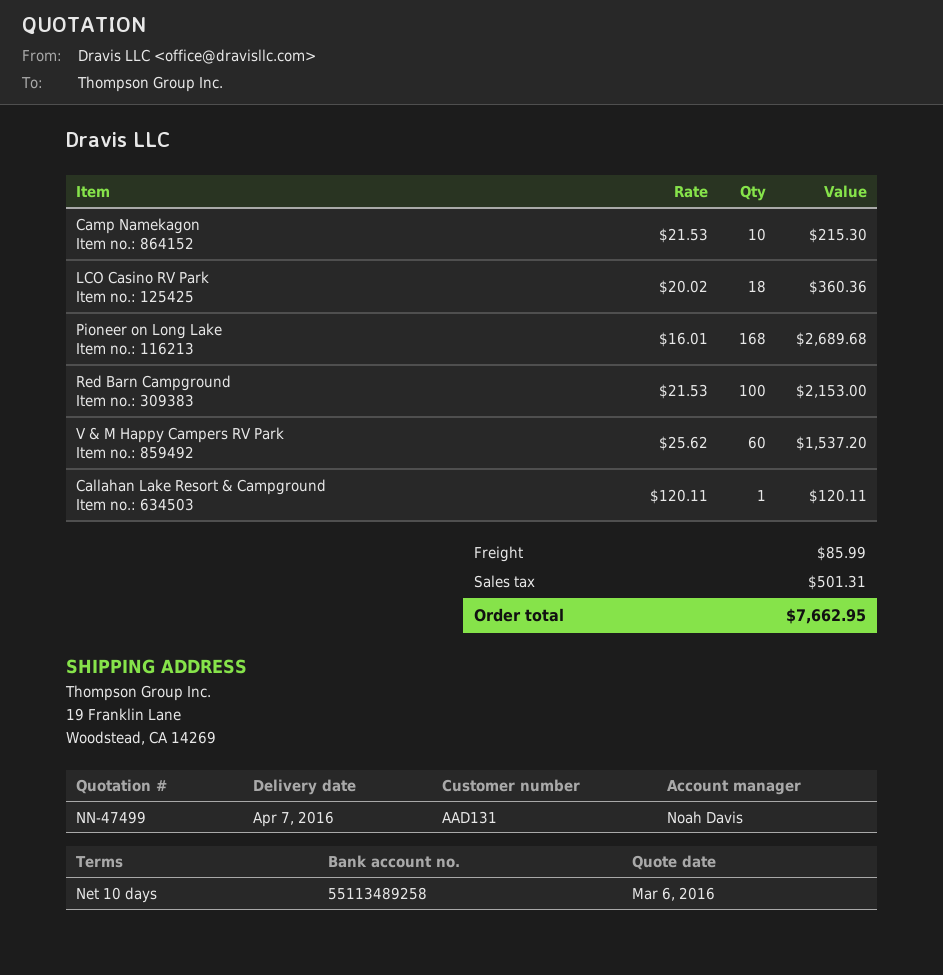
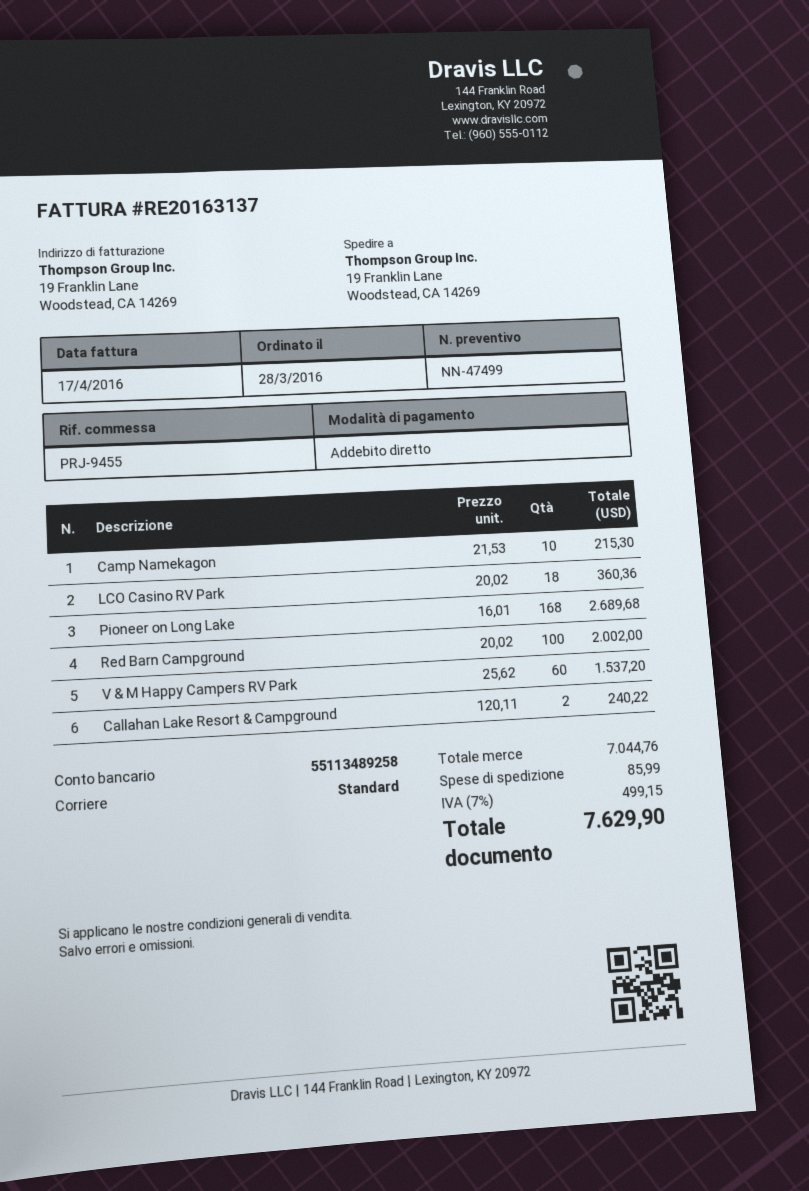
Red Barn Campground: 100 x 21.53 = 2153.00 -> 100 x 20.02 = 2002.00
Callahan Lake Resort & Campground: 1 x 120.11 = 120.11 -> 2 x 120.11 = 240.22
tax: 501.31 -> 499.15
total: 7662.95 -> 7629.90

